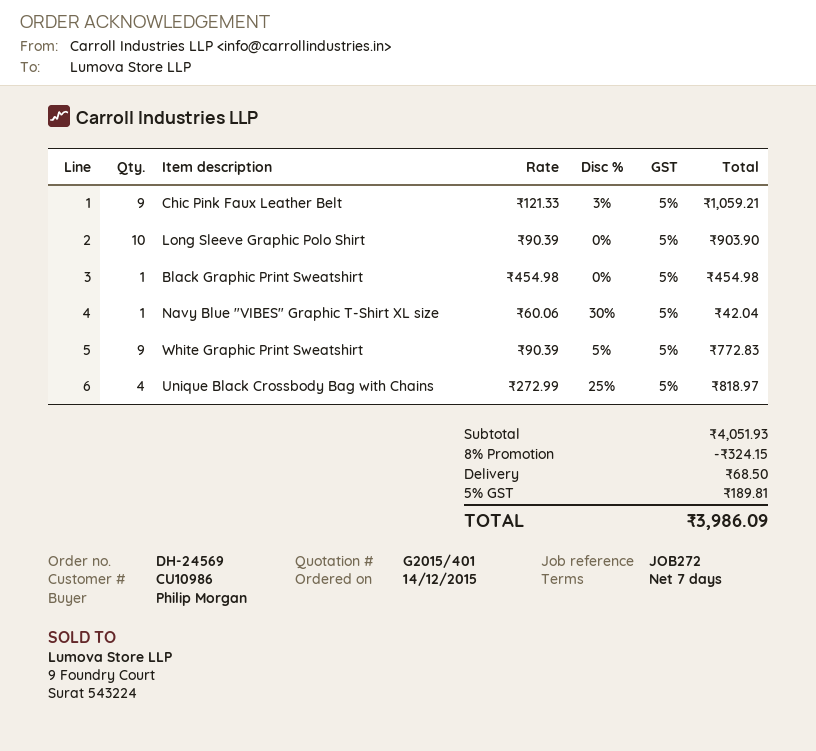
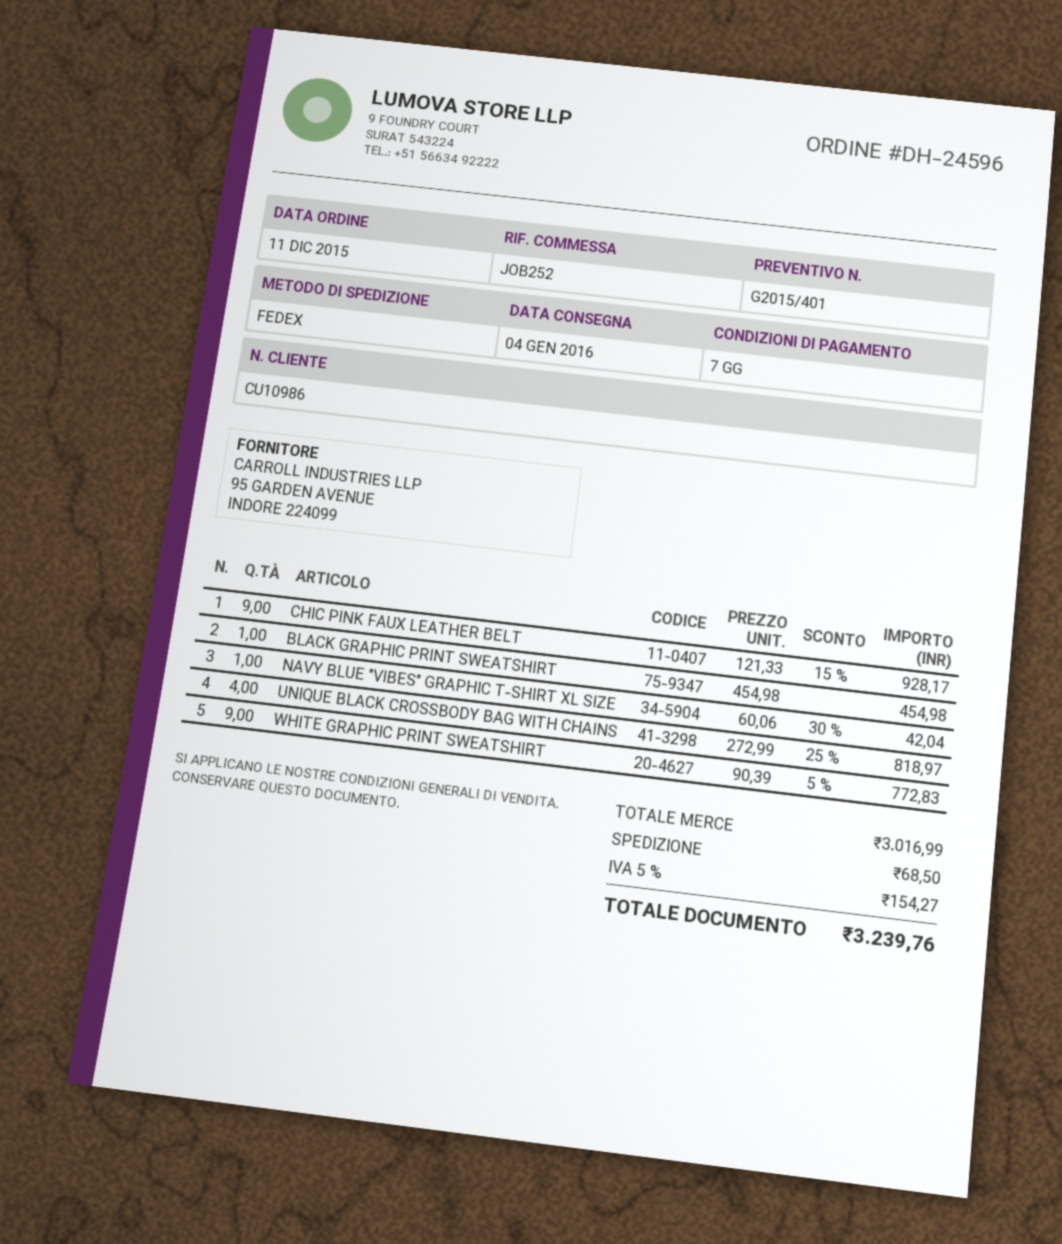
order number: DH-24569 -> DH-24596
order date: 2015-12-14 -> 2015-12-11
reference: JOB272 -> JOB252
Chic Pink Faux Leather Belt: 9 x 121.33 - 3% = 1059.21 -> 9 x 121.33 - 15% = 928.17
Long Sleeve Graphic Polo Shirt: 10 x 90.39 = 903.90 -> none
subtotal: 4051.93 -> 3016.99
discount: 8% = 324.15 -> none
tax: 5% = 189.81 -> 5% = 154.27
total: 3986.09 -> 3239.76

